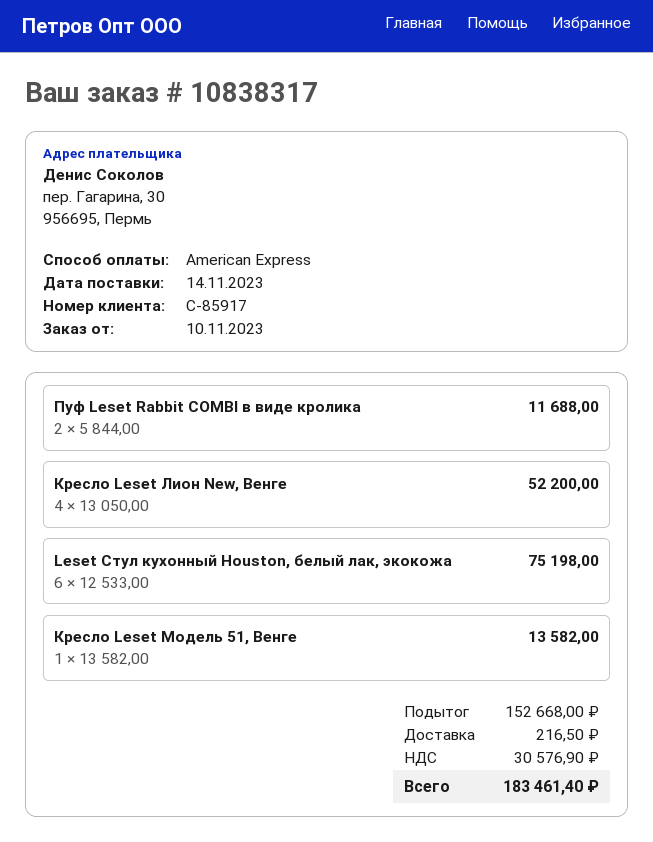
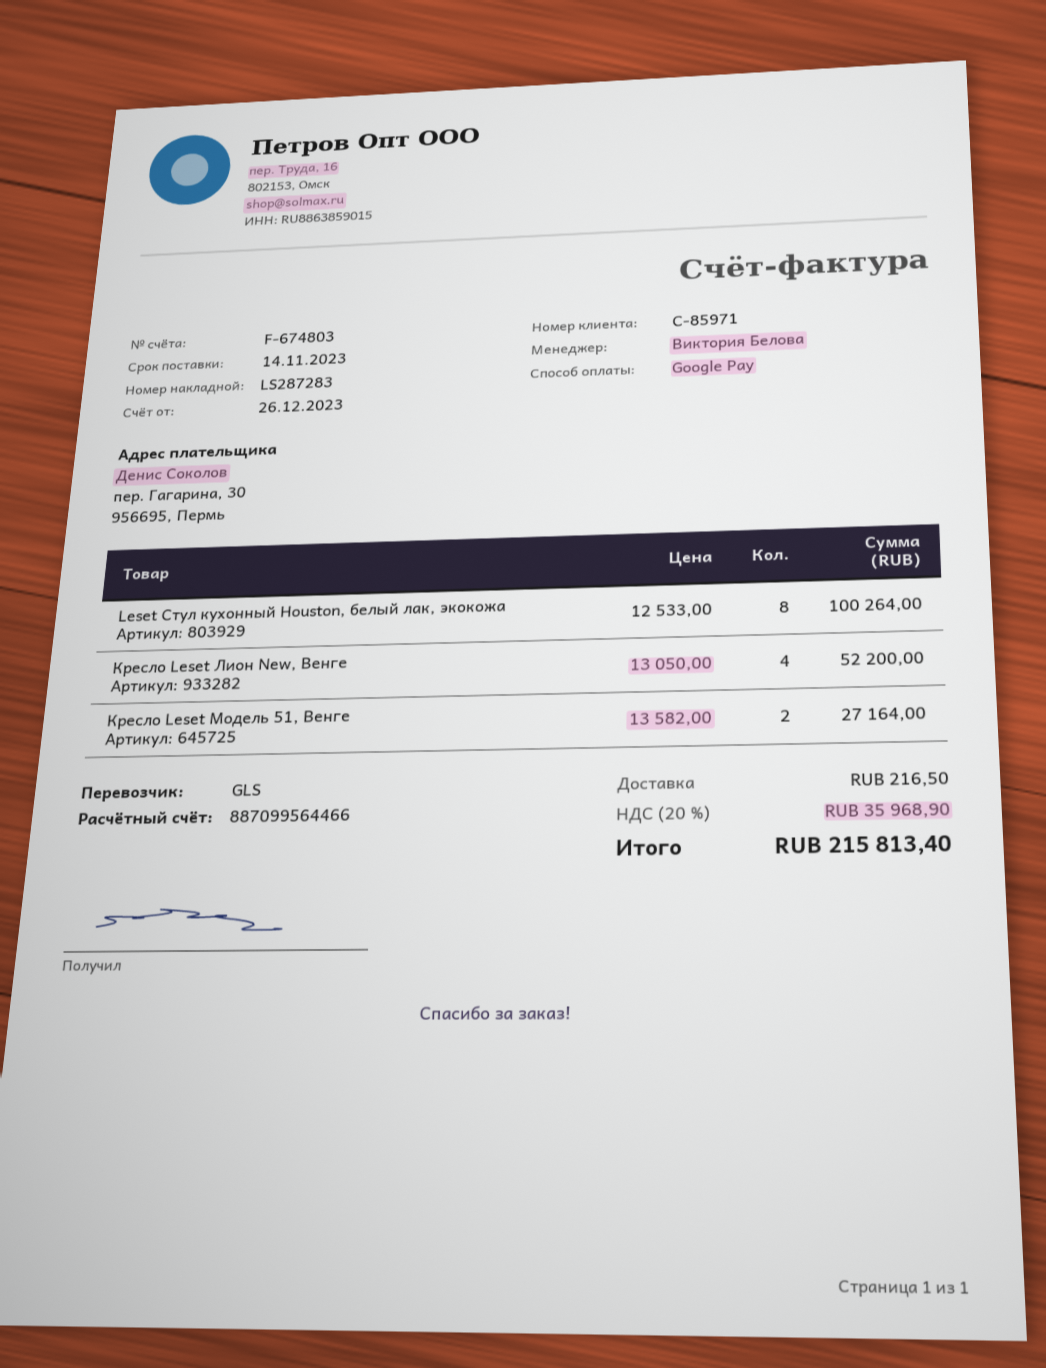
customer number: C-85917 -> C-85971
payment method: American Express -> Google Pay
Пуф Leset Rabbit COMBI в виде кролика: 2 x 5844.00 = 11688.00 -> none
Leset Стул кухонный Houston, белый лак, экокожа: 6 x 12533.00 = 75198.00 -> 8 x 12533.00 = 100264.00
Кресло Leset Модель 51, Венге: 1 x 13582.00 = 13582.00 -> 2 x 13582.00 = 27164.00
tax: 30576.90 -> 35968.90
total: 183461.40 -> 215813.40

